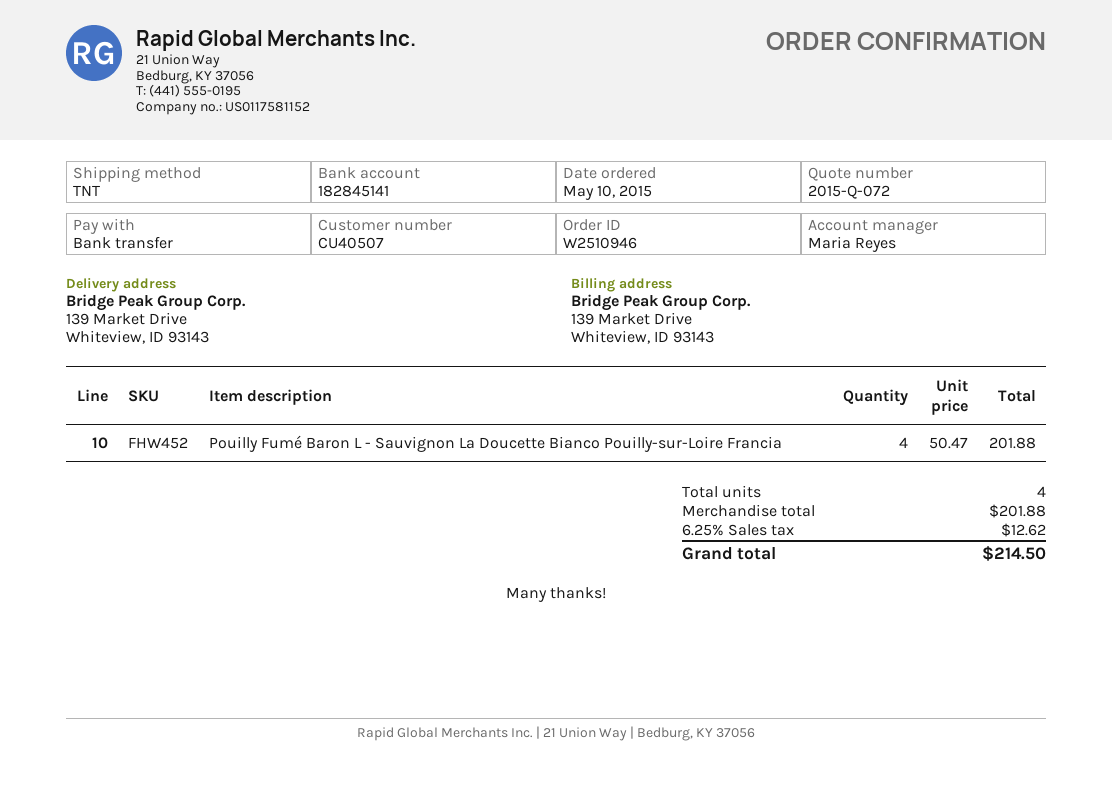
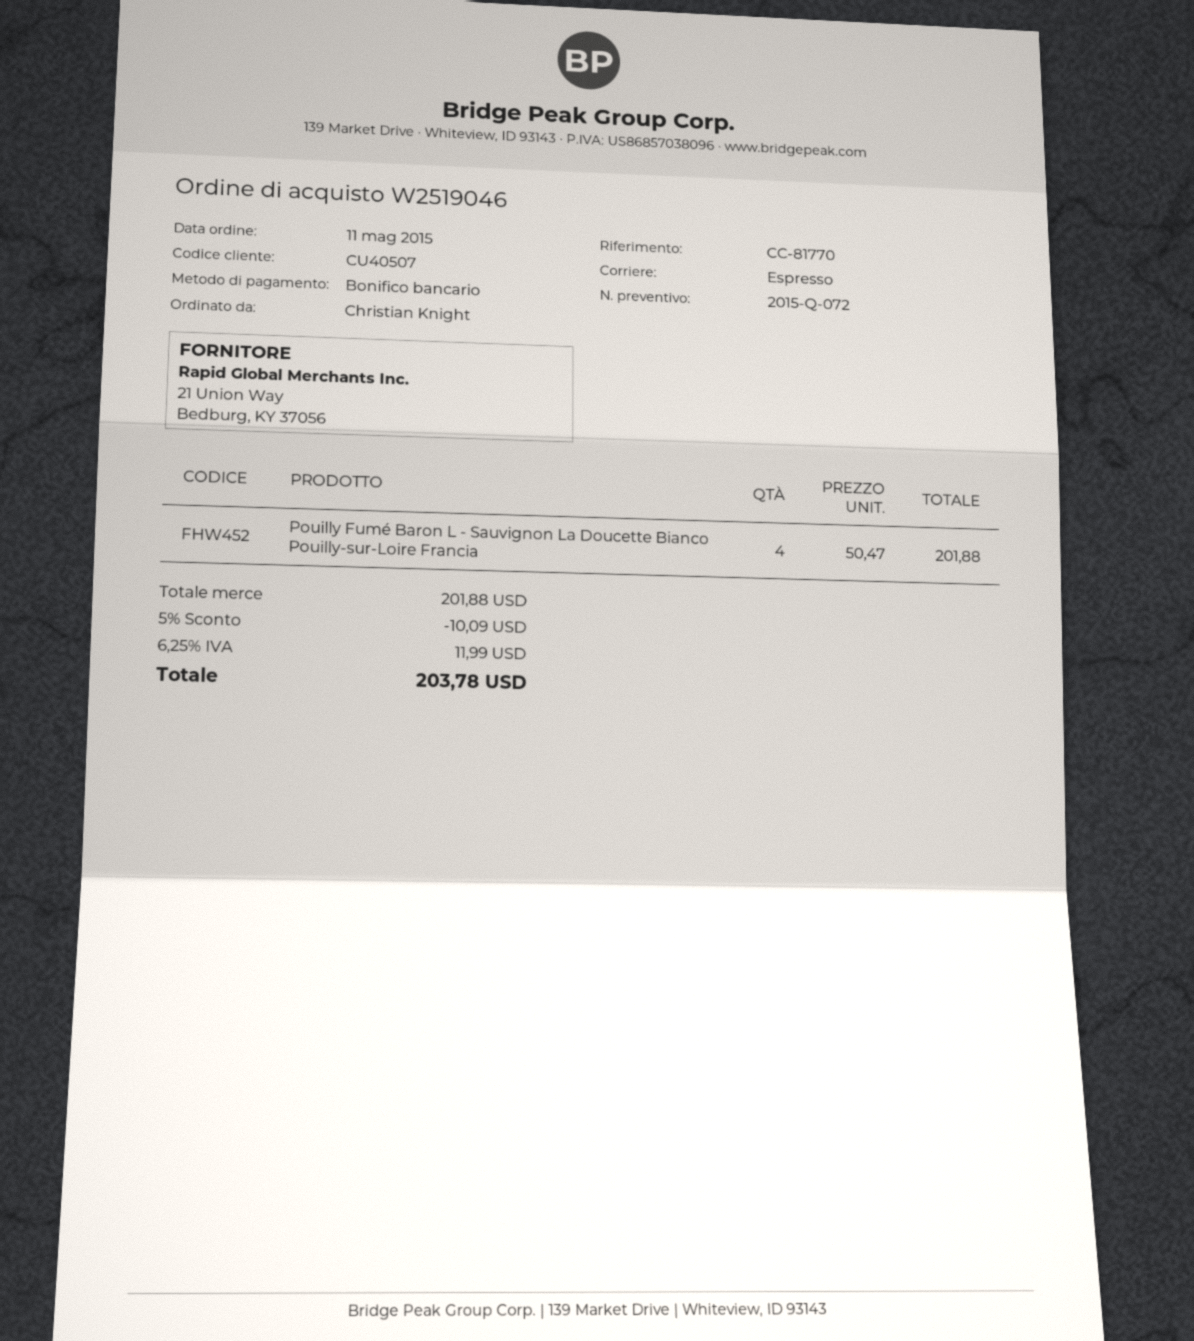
order number: W2510946 -> W2519046
order date: 2015-05-10 -> 2015-05-11
shipping method: TNT -> express
discount: none -> 5% = 10.09
tax: 6.25% = 12.62 -> 6.25% = 11.99
total: 214.50 -> 203.78

